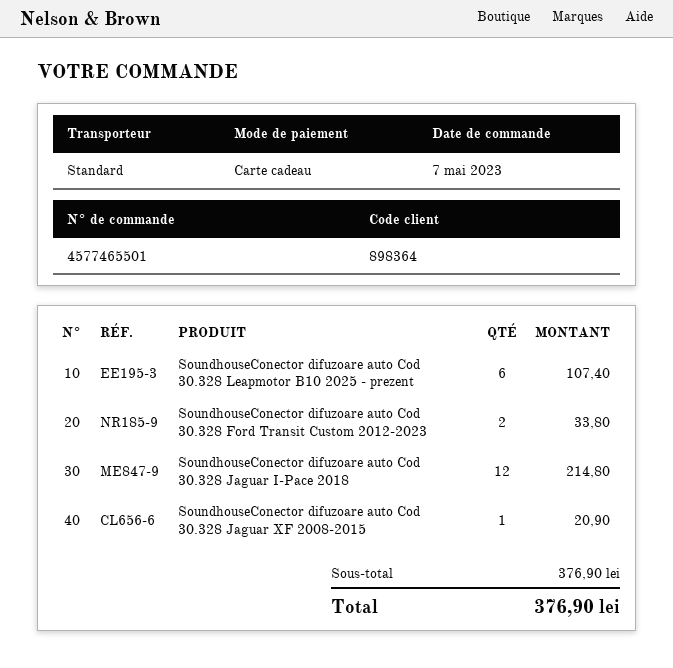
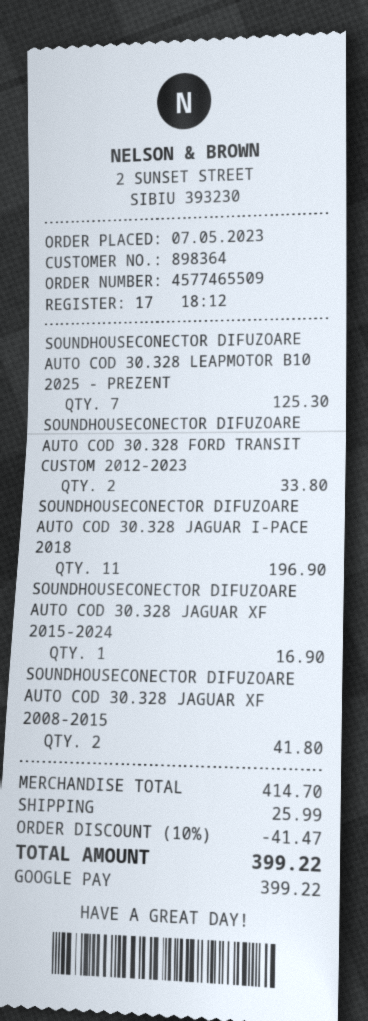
order number: 4577465501 -> 4577465509
payment method: gift card -> Google Pay
SoundhouseConector difuzoare auto Cod 30.328 Leapmotor B10 2025 - prezent: 6 for 107.40 -> 7 for 125.30
SoundhouseConector difuzoare auto Cod 30.328 Jaguar I-Pace 2018: 12 for 214.80 -> 11 for 196.90
SoundhouseConector difuzoare auto Cod 30.328 Jaguar XF 2008-2015: 1 for 20.90 -> 2 for 41.80
SOUNDHOUSECONECTOR DIFUZOARE AUTO COD 30.328 JAGUAR XF 2015-2024: none -> 1 for 16.90
subtotal: 376.90 -> 414.70
discount: none -> 10% = 41.47
shipping: none -> 25.99
total: 376.90 -> 399.22

